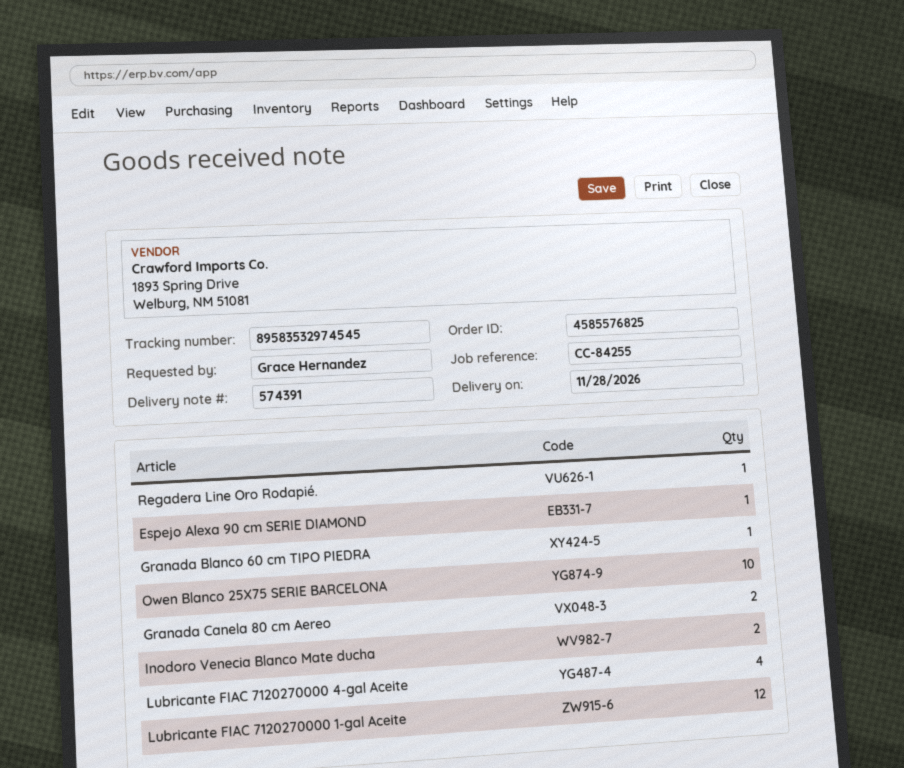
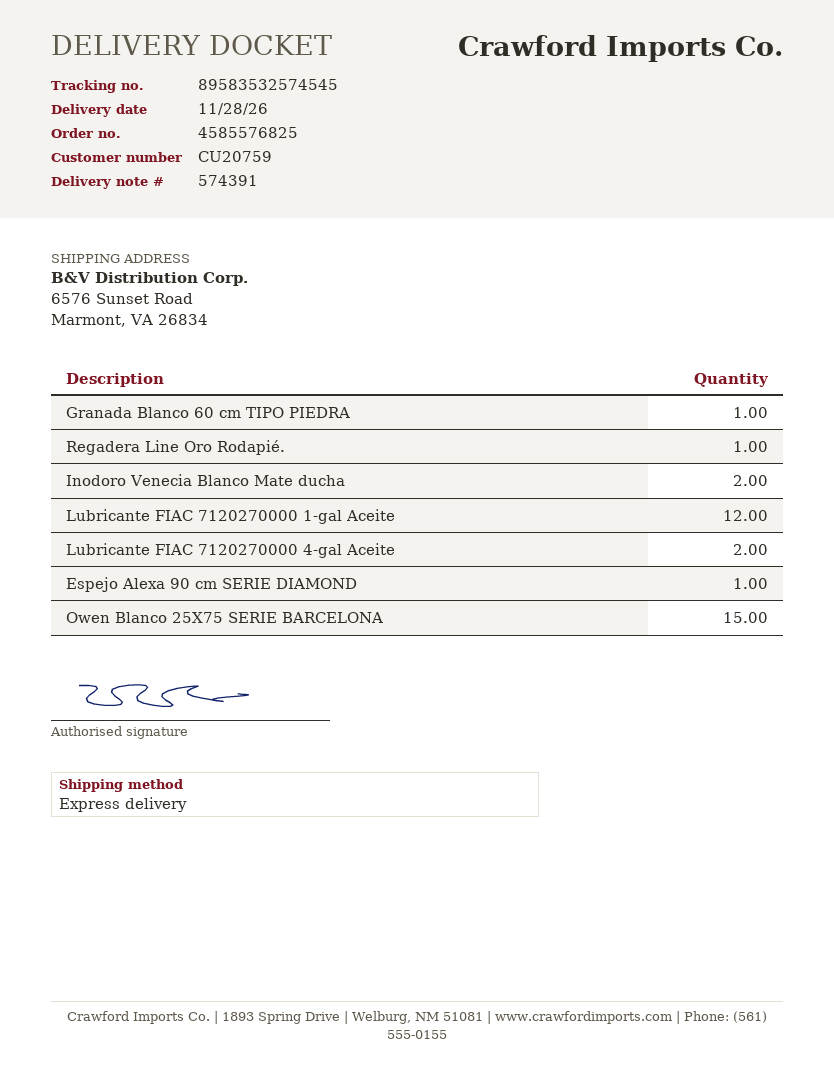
tracking number: 89583532974545 -> 89583532574545
Owen Blanco 25X75 SERIE BARCELONA: 10 -> 15
Granada Canela 80 cm Aereo: 2 -> none
Lubricante FIAC 7120270000 4-gal Aceite: 4 -> 2

